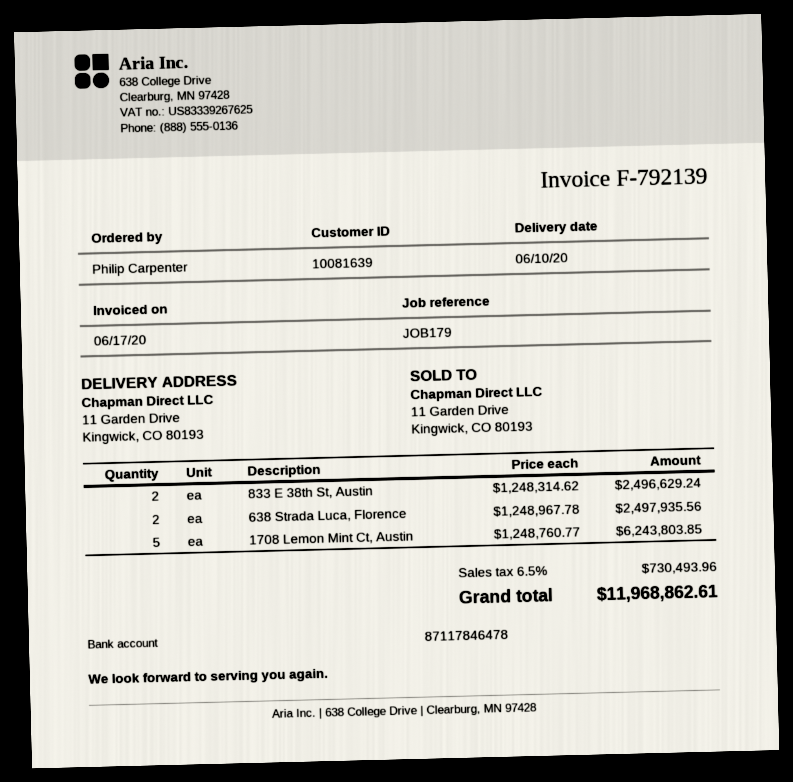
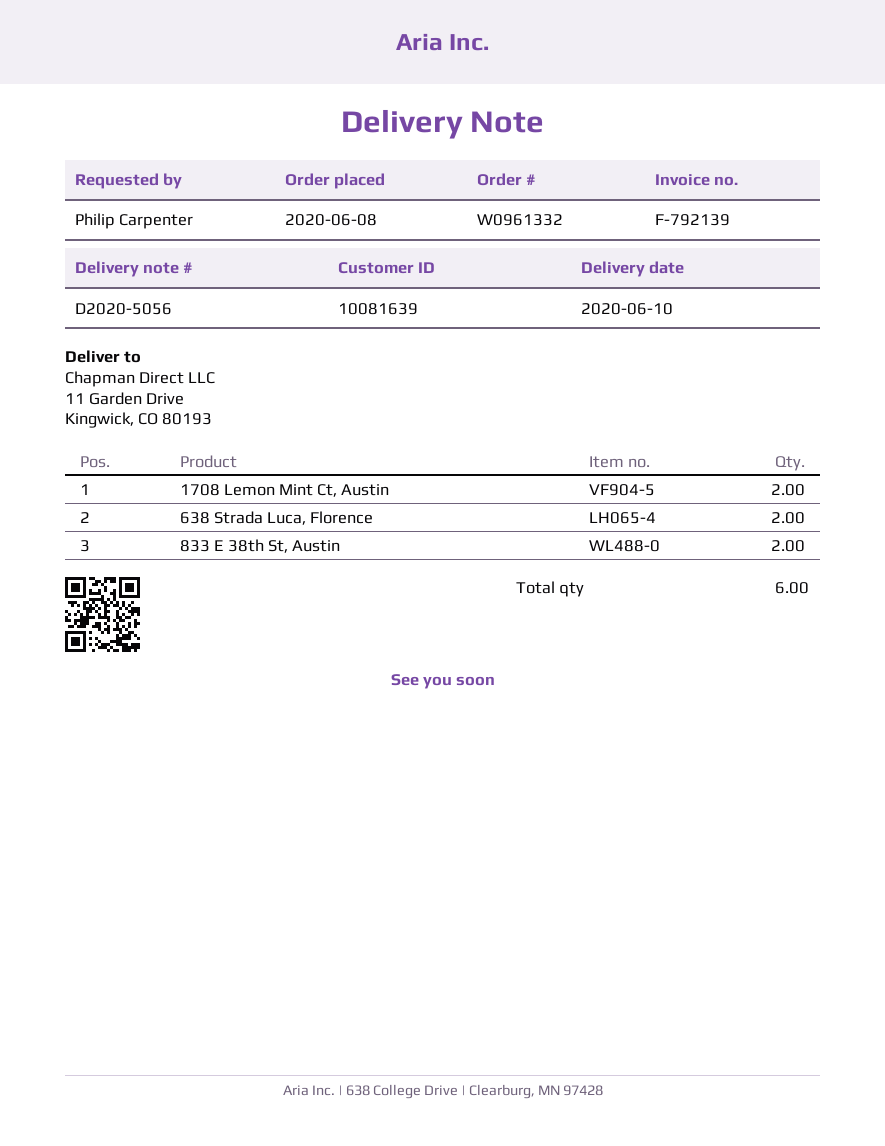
1708 Lemon Mint Ct, Austin: 5 -> 2

